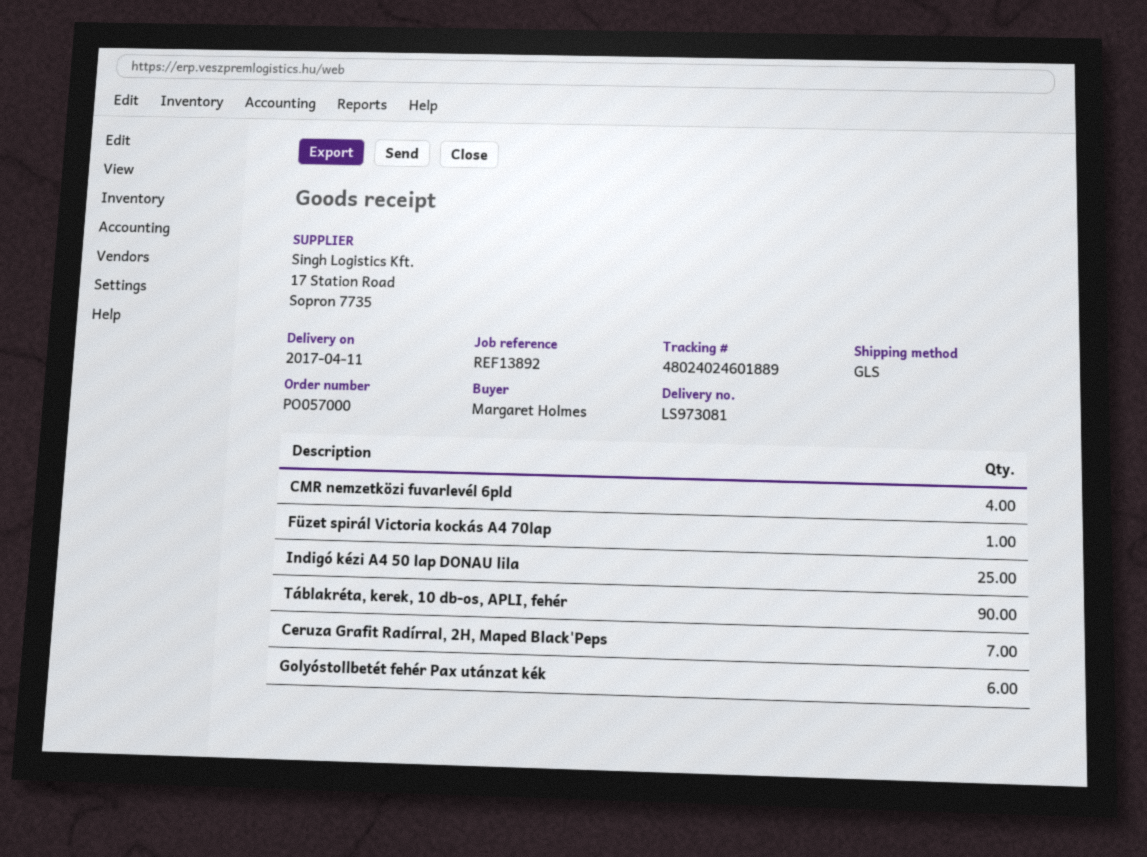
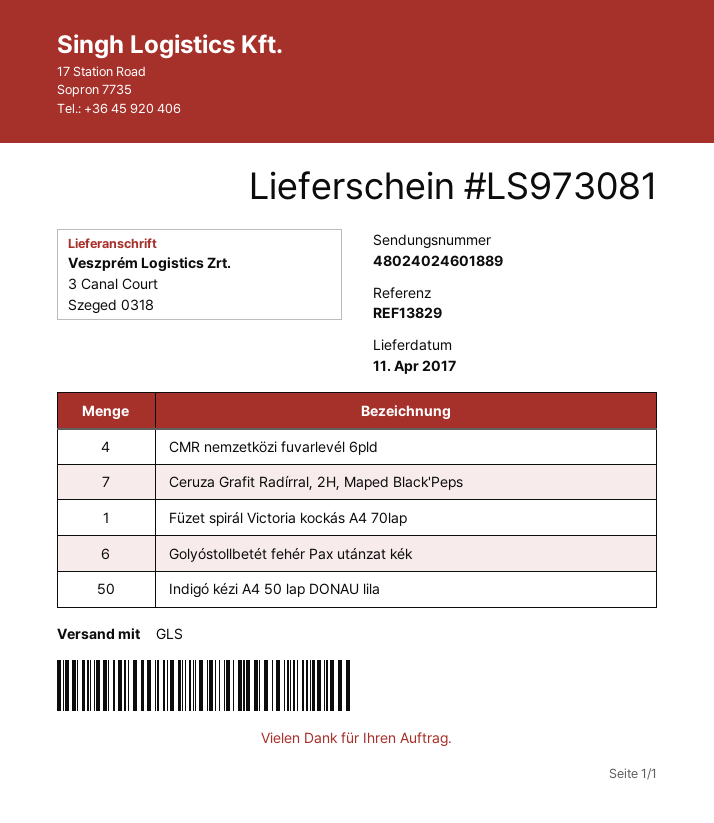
reference: REF13892 -> REF13829
Indigó kézi A4 50 lap DONAU lila: 25 -> 50
Táblakréta, kerek, 10 db-os, APLI, fehér: 90 -> none

